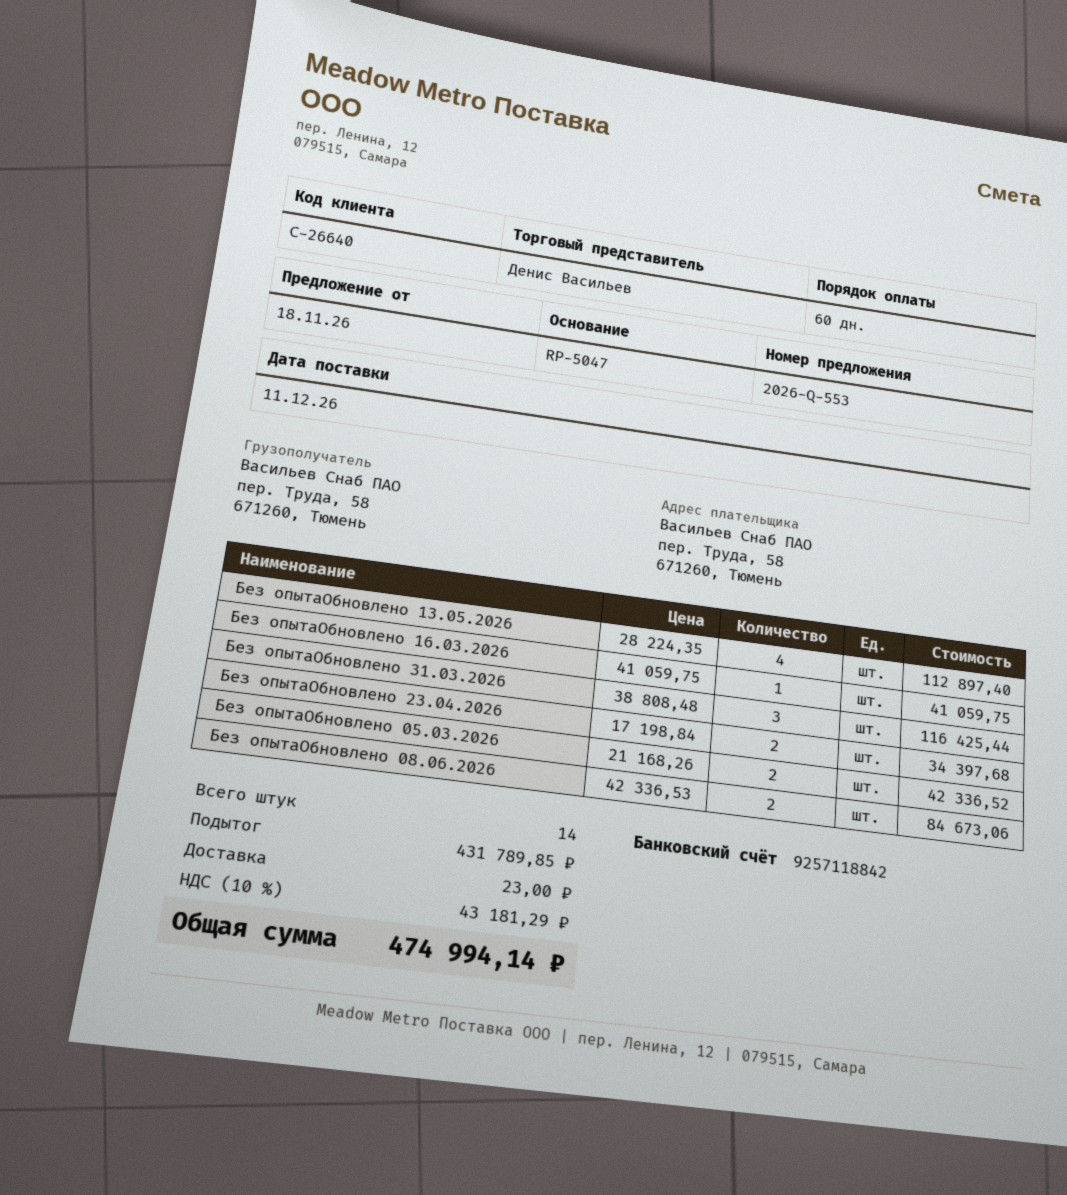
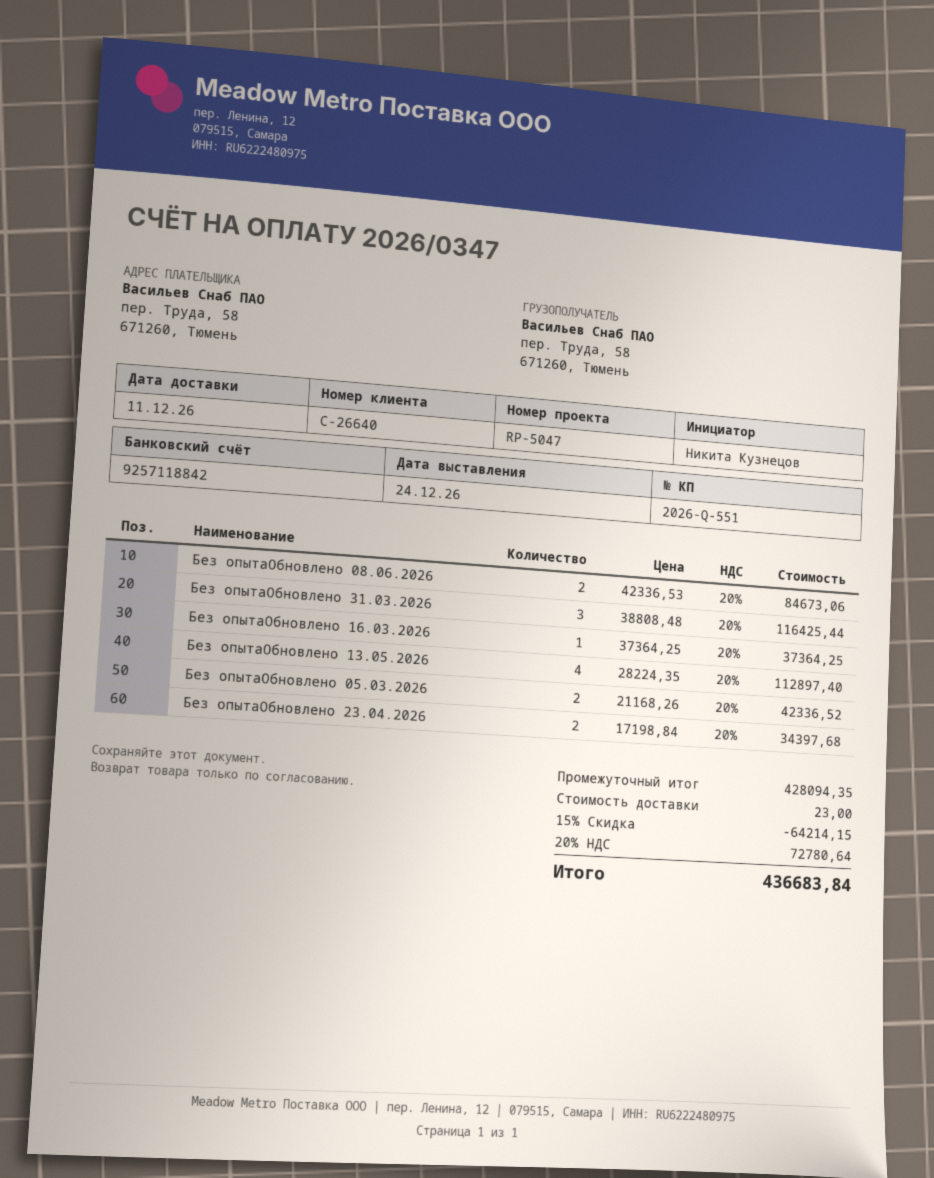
quote number: 2026-Q-553 -> 2026-Q-551
Без опытаОбновлено 16.03.2026: 1 x 41059.75 = 41059.75 -> 1 x 37364.25 = 37364.25
subtotal: 431789.85 -> 428094.35
discount: none -> 15% = 64214.15
tax: 10% = 43181.29 -> 20% = 72780.64
total: 474994.14 -> 436683.84

